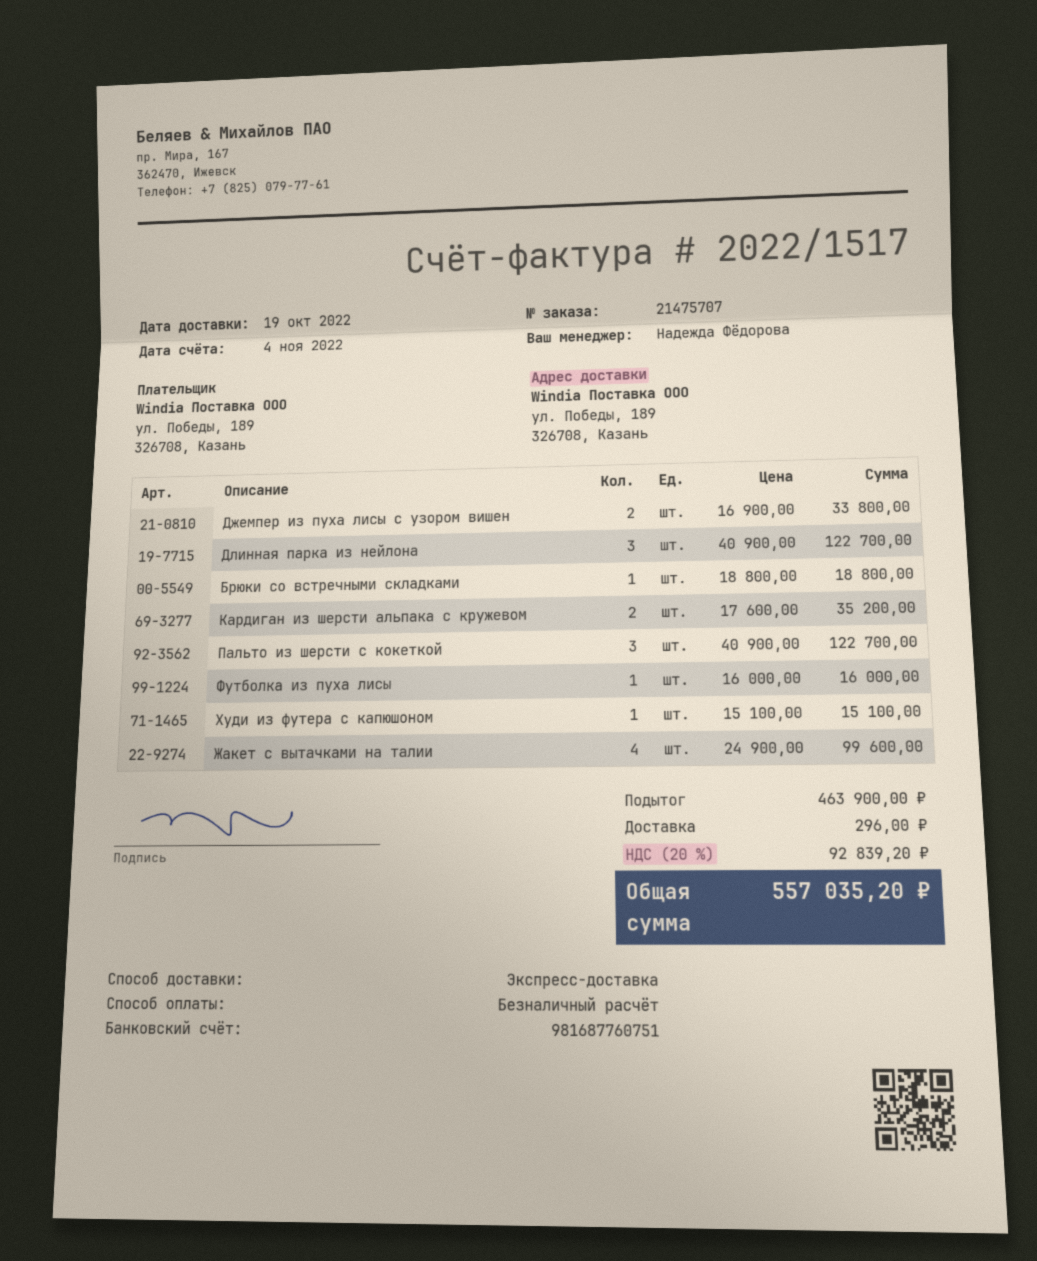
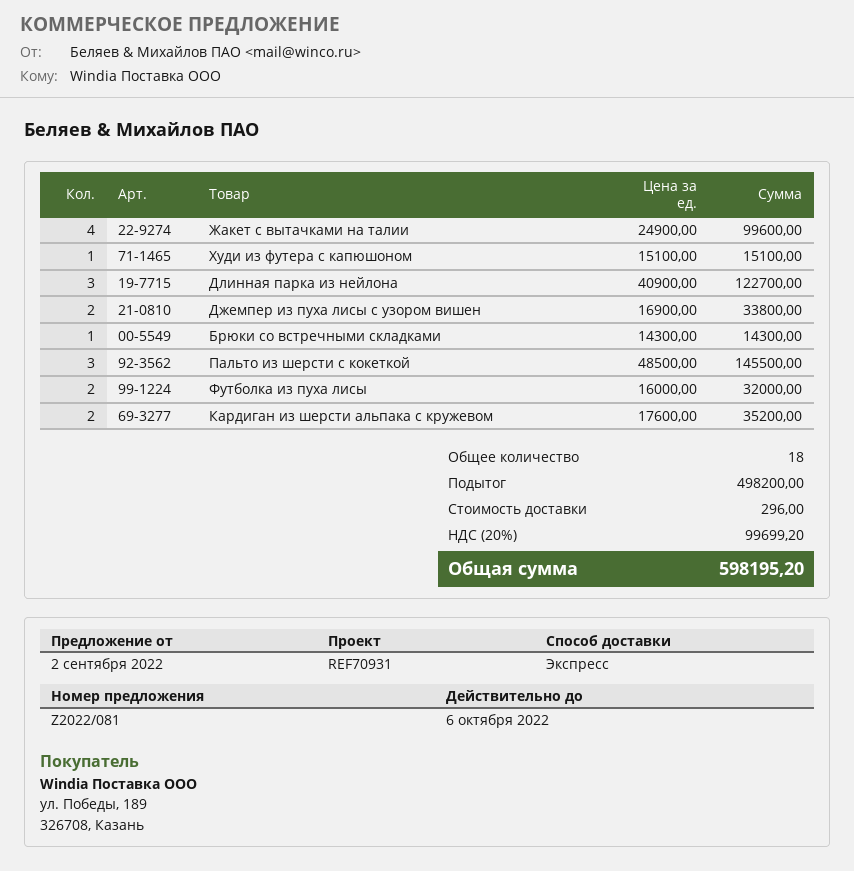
Брюки со встречными складками: 1 x 18800.00 = 18800.00 -> 1 x 14300.00 = 14300.00
Пальто из шерсти с кокеткой: 3 x 40900.00 = 122700.00 -> 3 x 48500.00 = 145500.00
Футболка из пуха лисы: 1 x 16000.00 = 16000.00 -> 2 x 16000.00 = 32000.00
subtotal: 463900.00 -> 498200.00
tax: 20% = 92839.20 -> 20% = 99699.20
total: 557035.20 -> 598195.20

